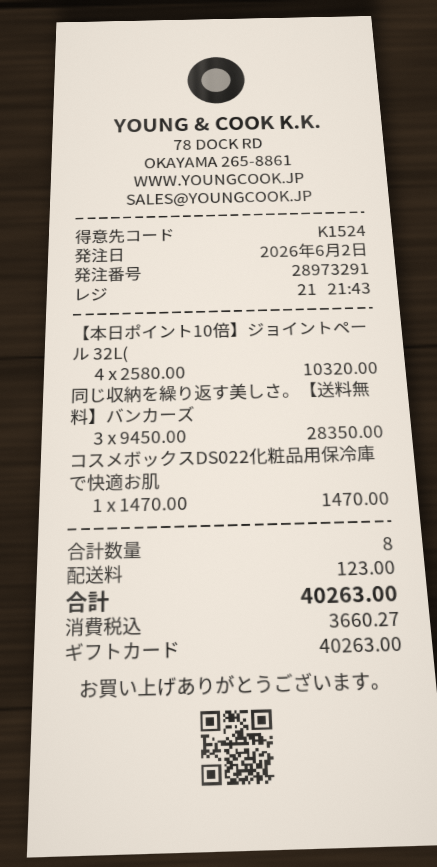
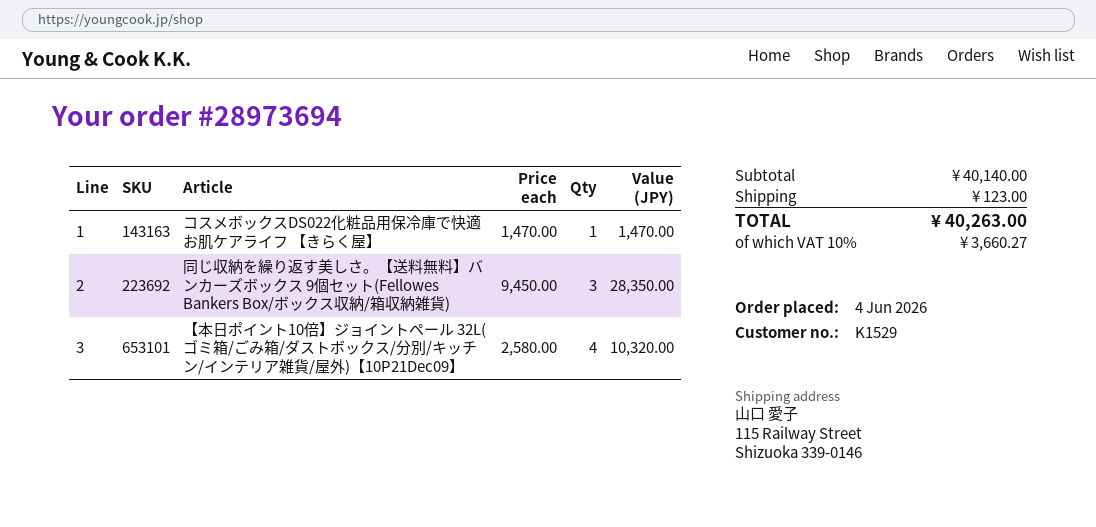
order number: 28973291 -> 28973694
order date: 2026-06-02 -> 2026-06-04
customer number: K1524 -> K1529

